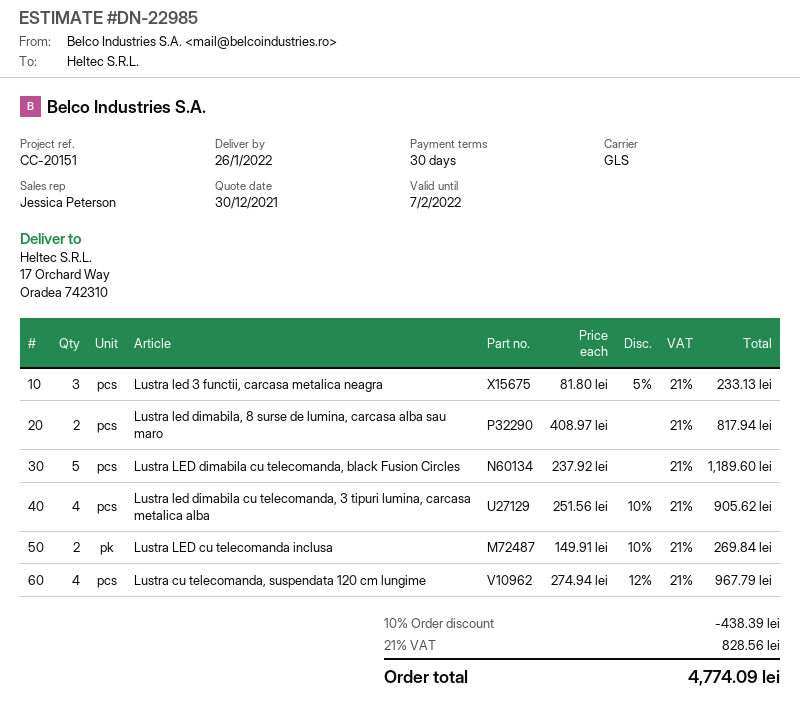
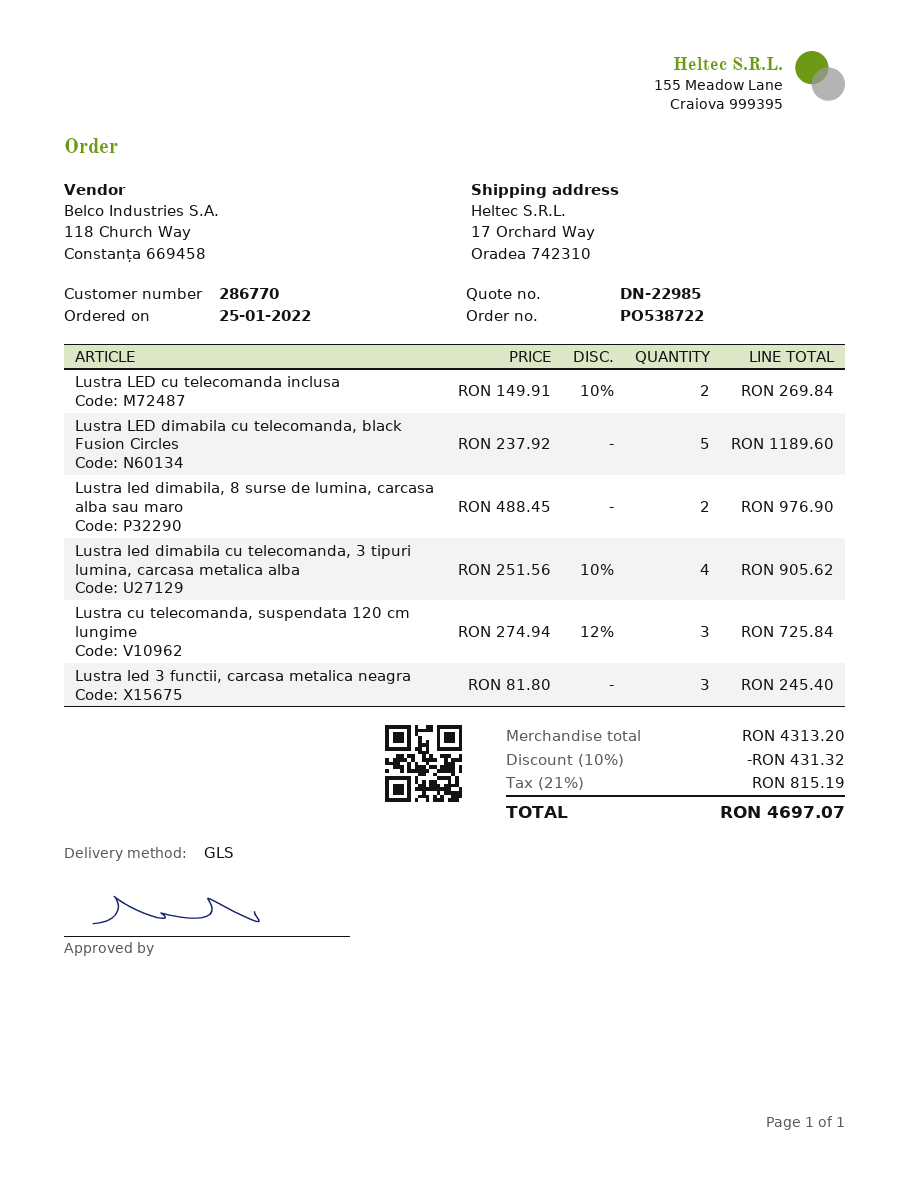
Lustra led 3 functii, carcasa metalica neagra: 3 x 81.80 - 5% = 233.13 -> 3 x 81.80 = 245.40
Lustra led dimabila, 8 surse de lumina, carcasa alba sau maro: 2 x 408.97 = 817.94 -> 2 x 488.45 = 976.90
Lustra cu telecomanda, suspendata 120 cm lungime: 4 x 274.94 - 12% = 967.79 -> 3 x 274.94 - 12% = 725.84
discount: 10% = 438.39 -> 10% = 431.32
tax: 21% = 828.56 -> 21% = 815.19
total: 4774.09 -> 4697.07

